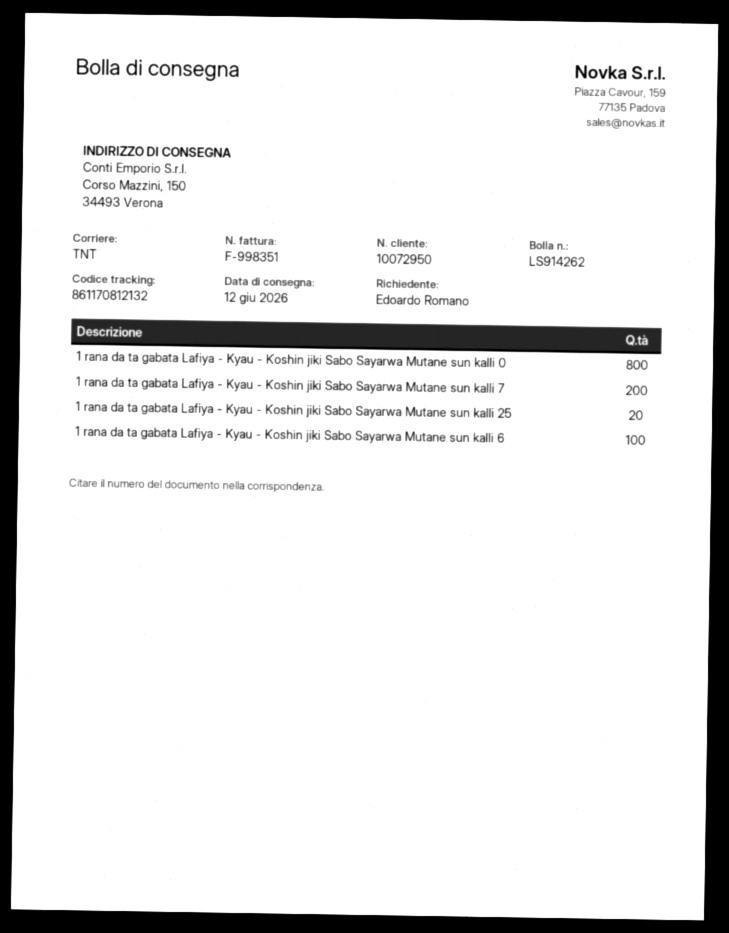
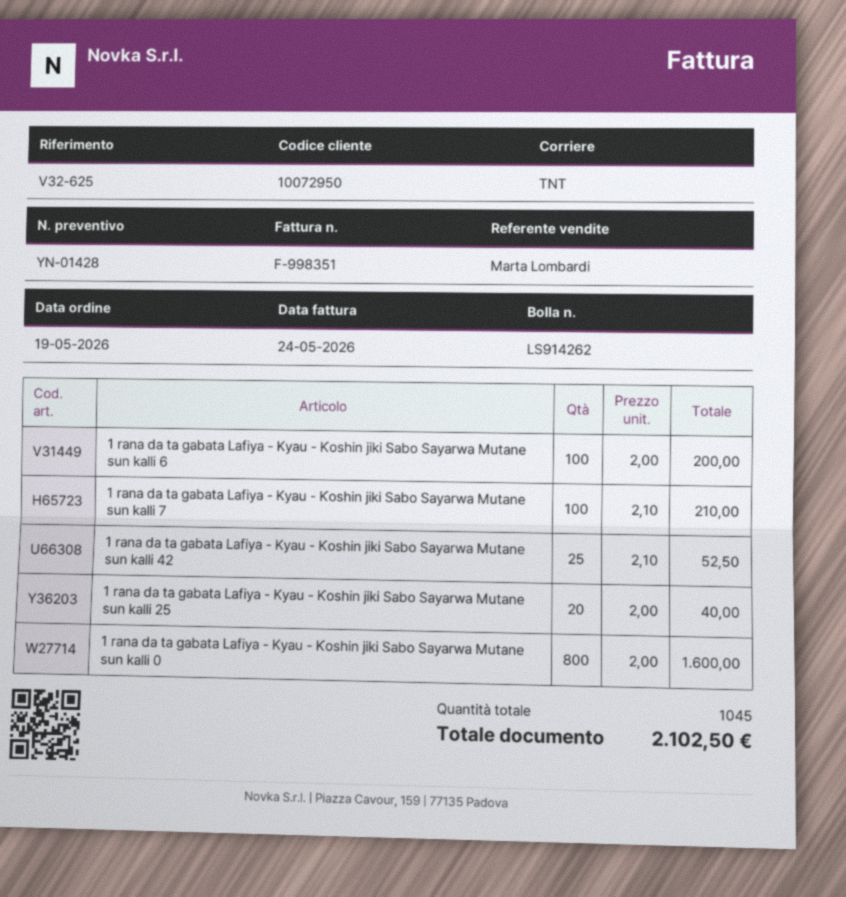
1 rana da ta gabata Lafiya - Kyau - Ƙoshin jiki Sabo Sayarwa Mutane sun kalli 7: 200 -> 100
1 rana da ta gabata Lafiya - Kyau - Ƙoshin jiki Sabo Sayarwa Mutane sun kalli 42: none -> 25

